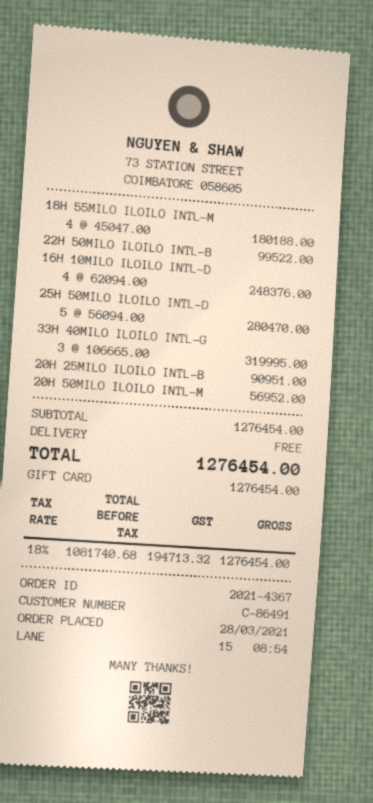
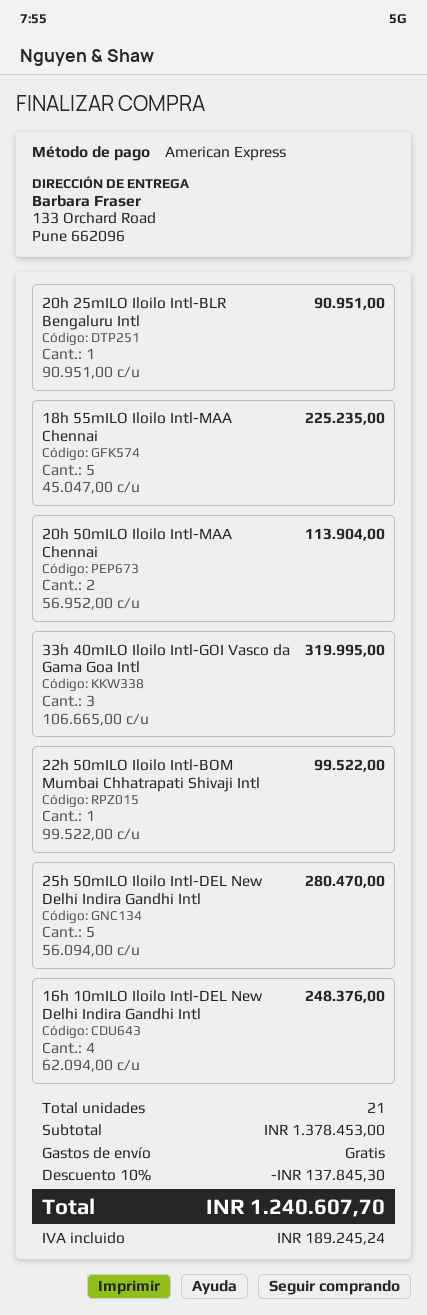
payment method: gift card -> American Express
18H 55MILO ILOILO INTL-M: 4 x 45047.00 = 180188.00 -> 5 x 45047.00 = 225235.00
20H 50MILO ILOILO INTL-M: 1 x 56952.00 = 56952.00 -> 2 x 56952.00 = 113904.00
subtotal: 1276454.00 -> 1378453.00
discount: none -> 10% = 137845.30
tax: 194713.32 -> 189245.24
total: 1276454.00 -> 1240607.70

